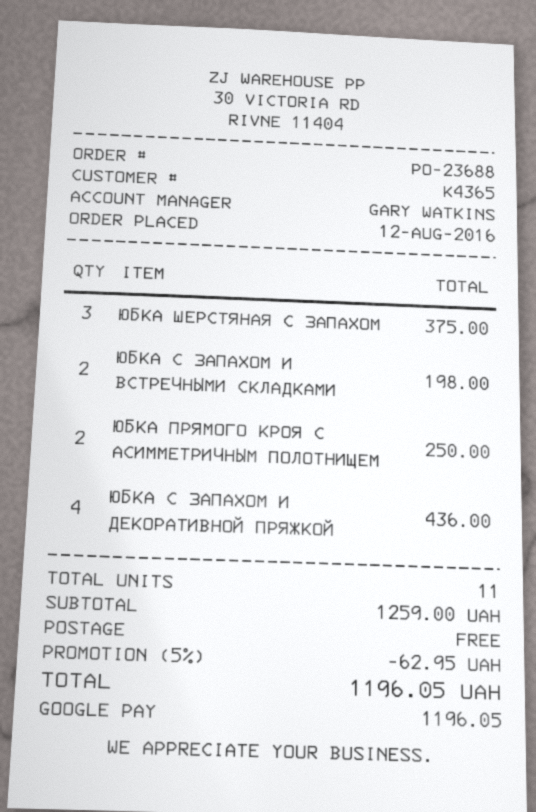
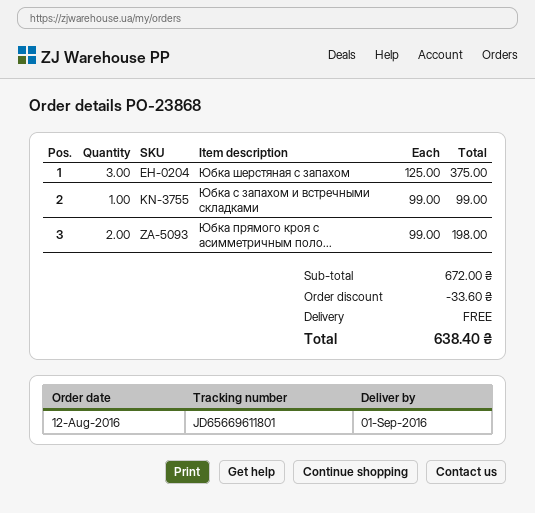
order number: PO-23688 -> PO-23868
ЮБКА С ЗАПАХОМ И ВСТРЕЧНЫМИ СКЛАДКАМИ: 2 for 198.00 -> 1 for 99.00
ЮБКА ПРЯМОГО КРОЯ С АСИММЕТРИЧНЫМ ПОЛОТНИЩЕМ: 2 for 250.00 -> 2 for 198.00
ЮБКА С ЗАПАХОМ И ДЕКОРАТИВНОЙ ПРЯЖКОЙ: 4 for 436.00 -> none
subtotal: 1259.00 -> 672.00
discount: 62.95 -> 33.60
total: 1196.05 -> 638.40

